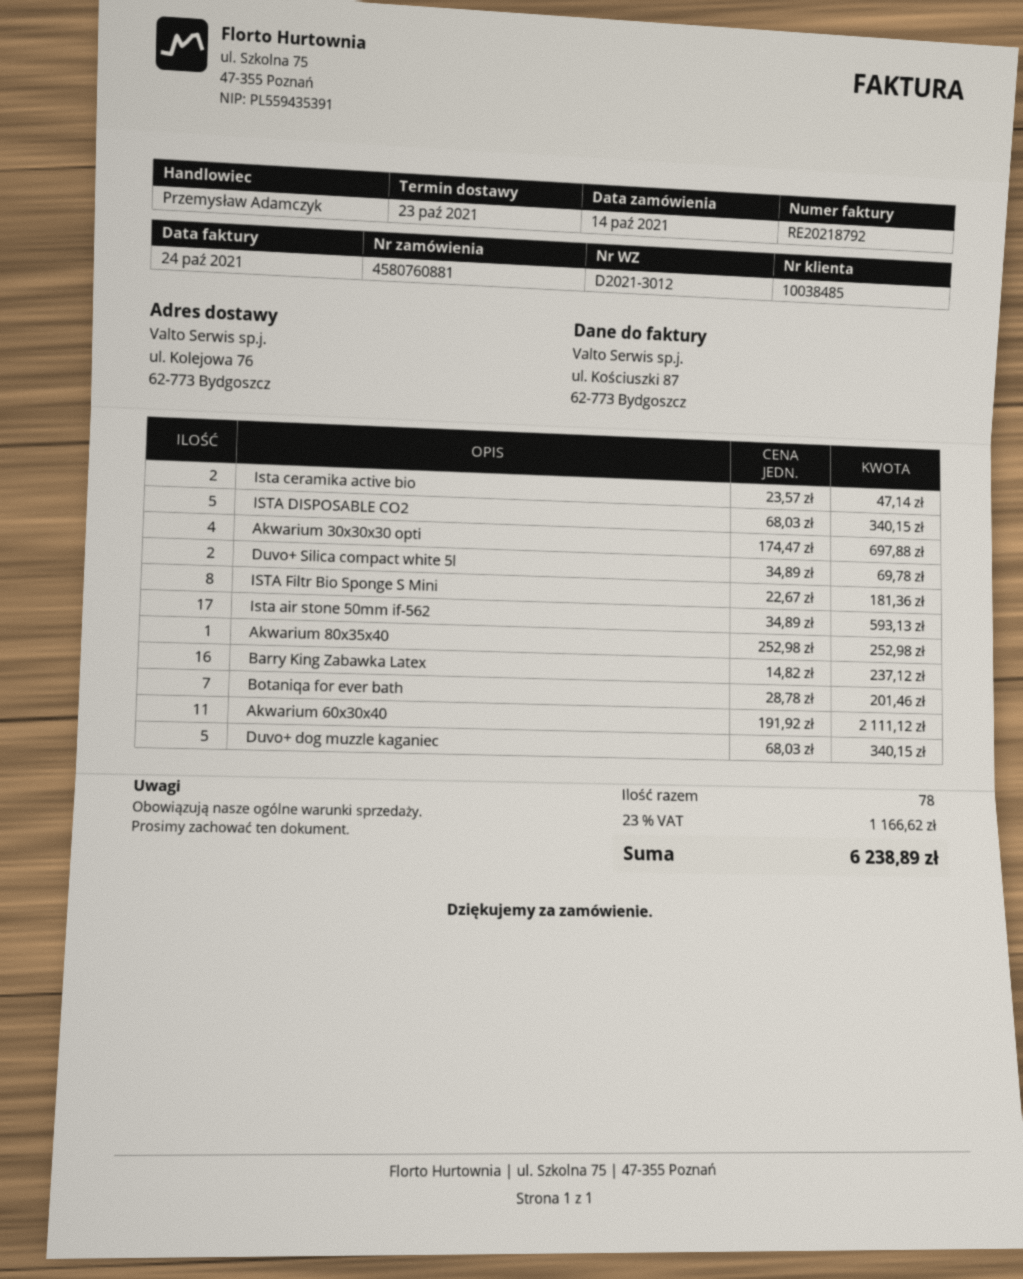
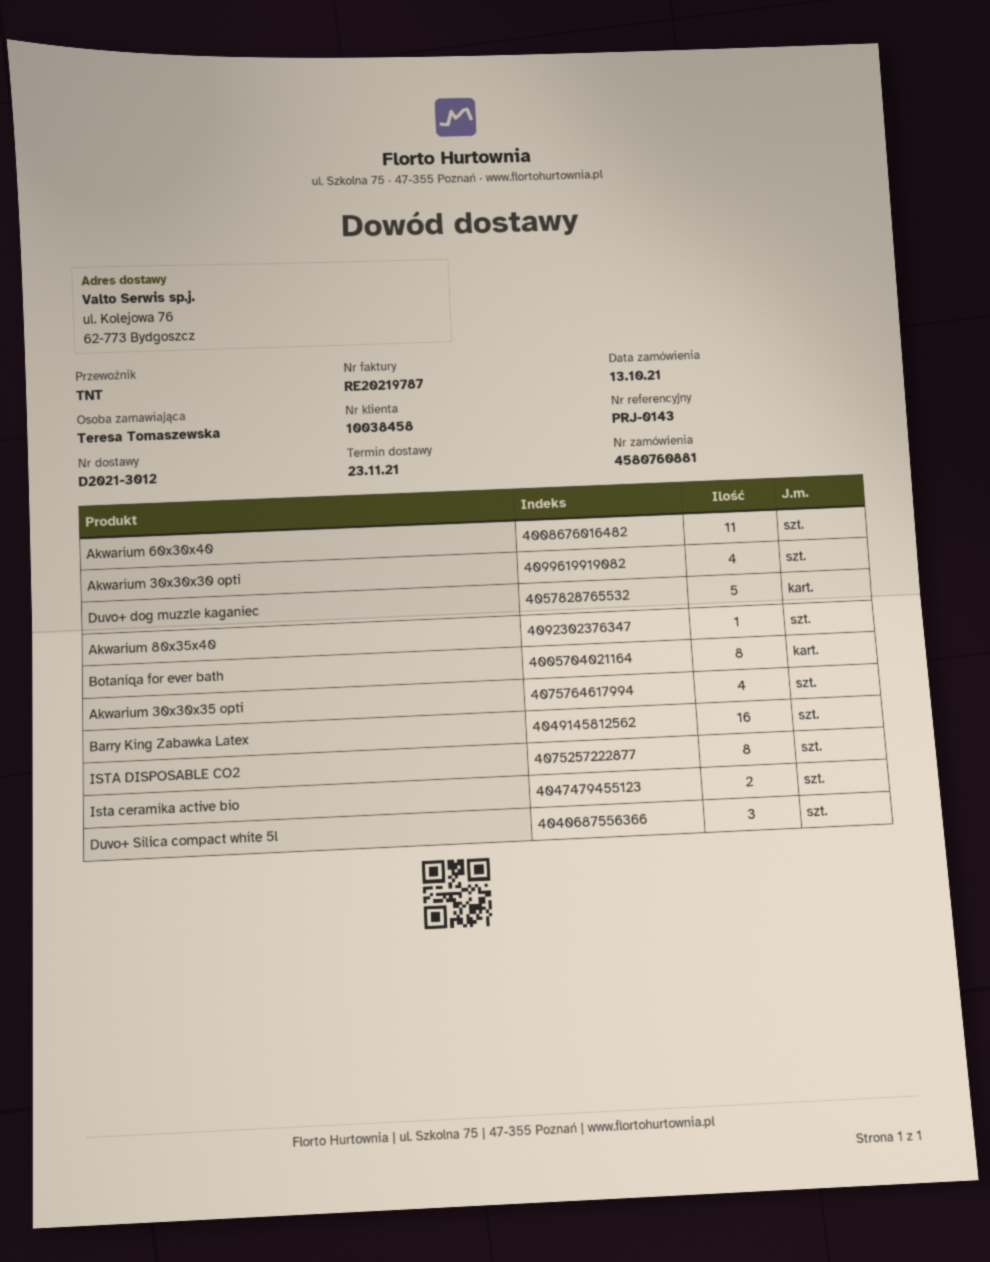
order date: 2021-10-14 -> 2021-10-13
delivery date: 2021-10-23 -> 2021-11-23
invoice number: RE20218792 -> RE20219787
customer number: 10038485 -> 10038458
ISTA DISPOSABLE CO2: 5 -> 8
Duvo+ Silica compact white 5l: 2 -> 3
ISTA Filtr Bio Sponge S Mini: 8 -> none
Ista air stone 50mm if-562: 17 -> none
Botaniqa for ever bath: 7 -> 8
Akwarium 30x30x35 opti: none -> 4

